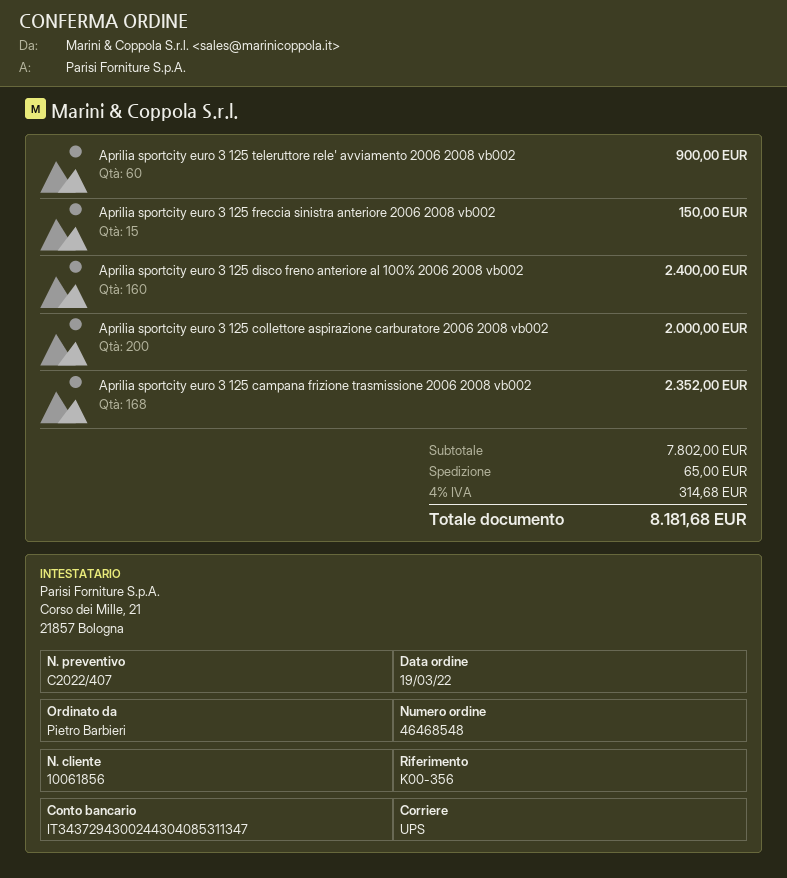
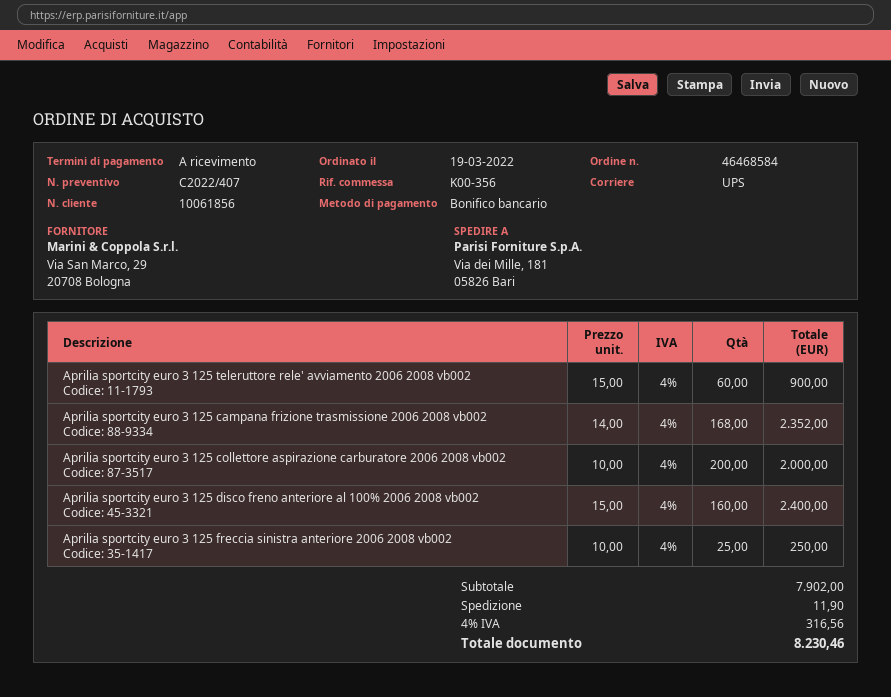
order number: 46468548 -> 46468584
Aprilia sportcity euro 3 125 freccia sinistra anteriore 2006 2008 vb002: 15 for 150.00 -> 25 for 250.00
subtotal: 7802.00 -> 7902.00
shipping: 65.00 -> 11.90
tax: 4% = 314.68 -> 4% = 316.56
total: 8181.68 -> 8230.46

